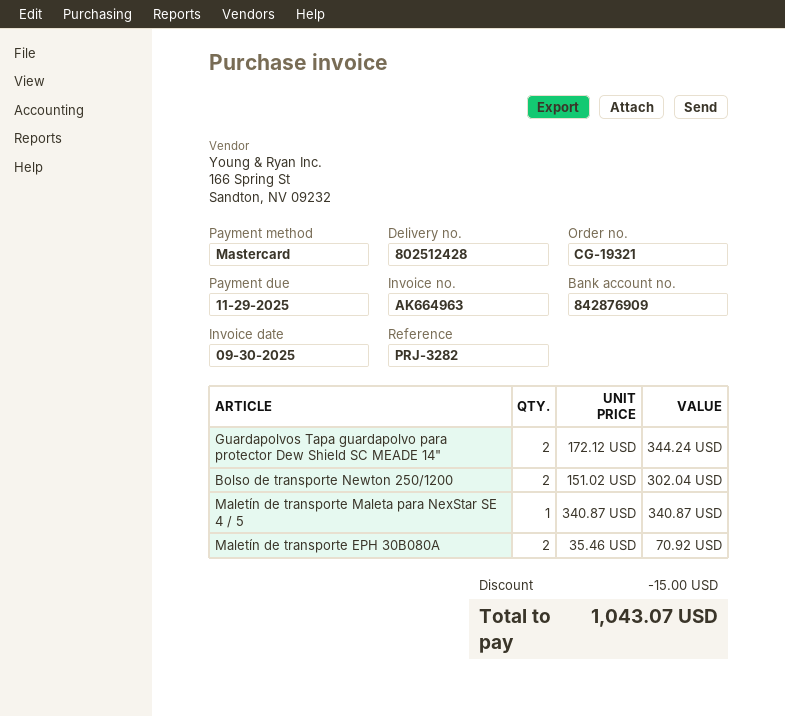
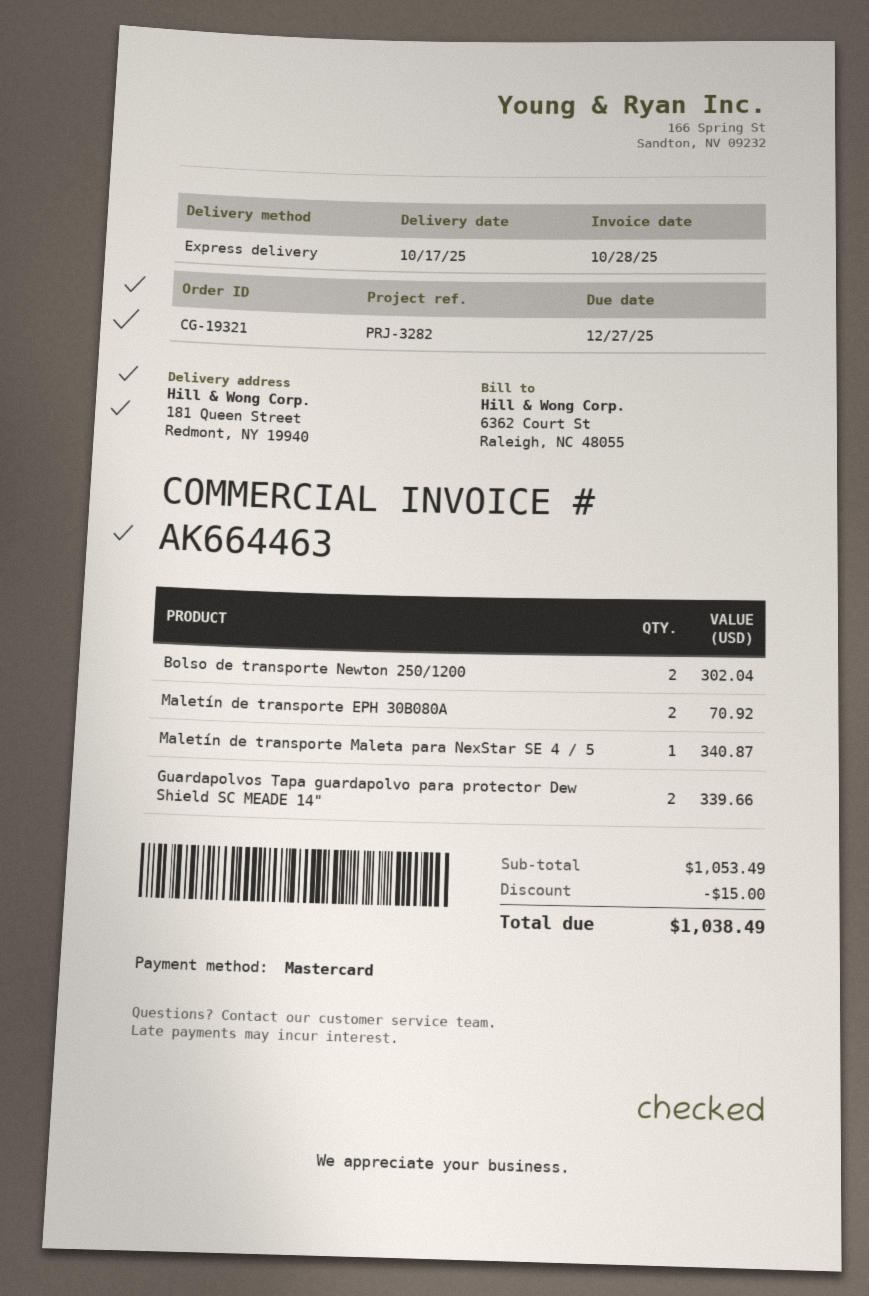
invoice number: AK664963 -> AK664463
invoice date: 2025-09-30 -> 2025-10-28
due date: 2025-11-29 -> 2025-12-27
Guardapolvos Tapa guardapolvo para protector Dew Shield SC MEADE 14": 2 for 344.24 -> 2 for 339.66
total: 1043.07 -> 1038.49

